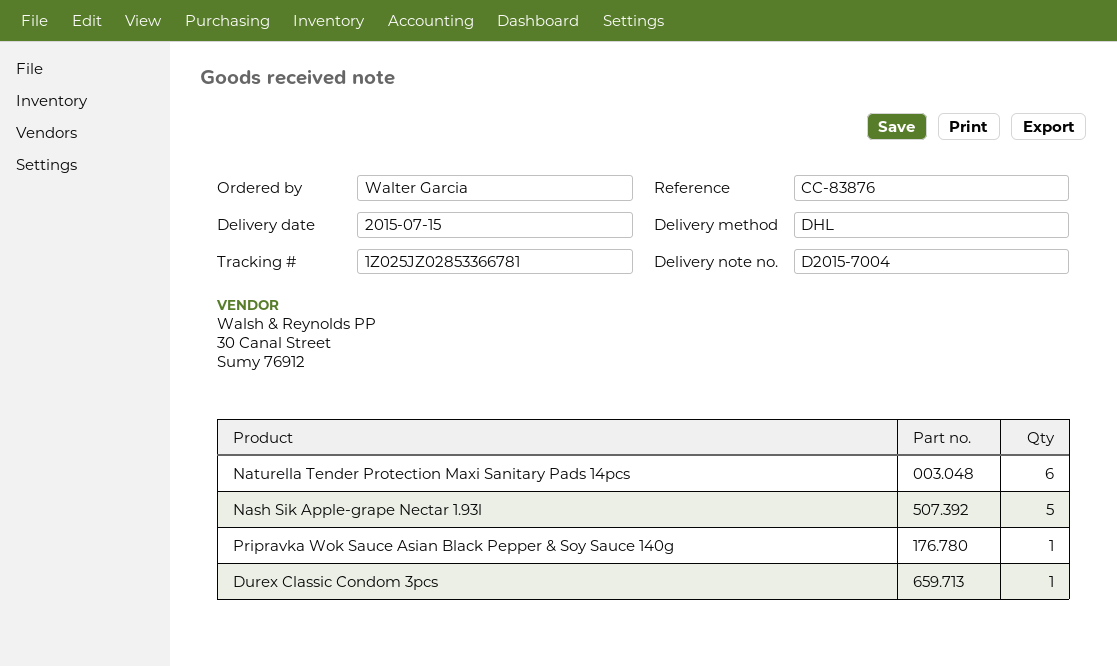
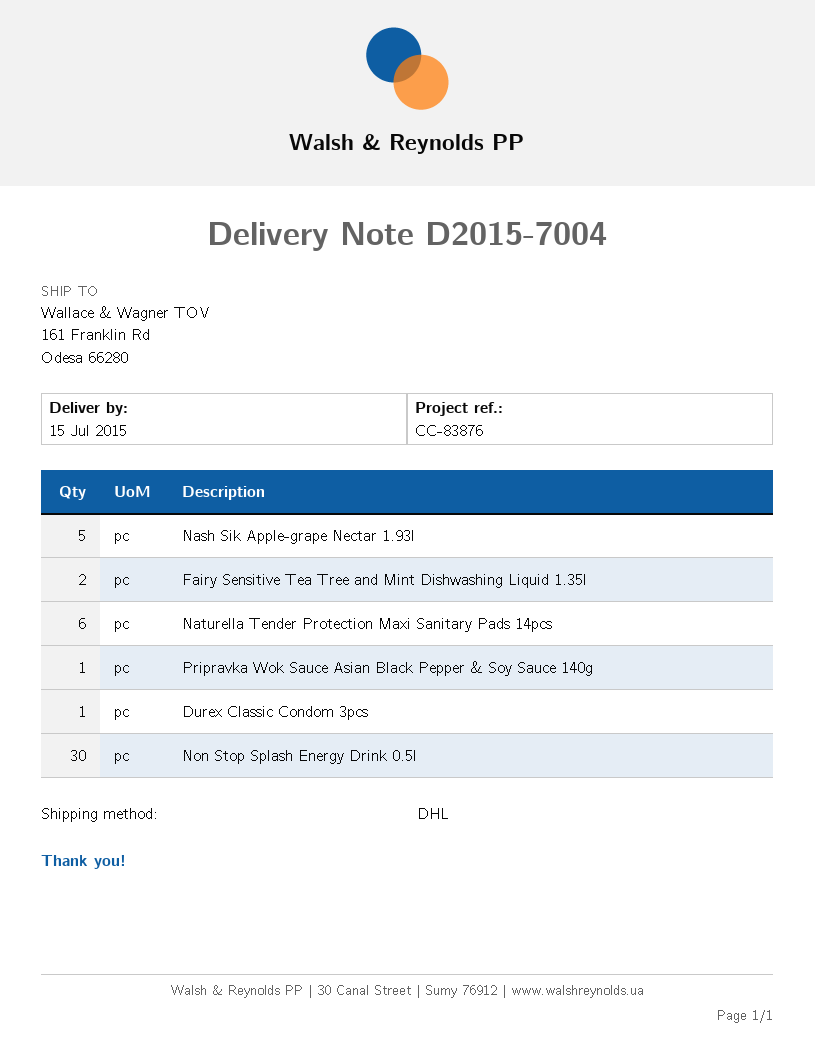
Fairy Sensitive Tea Tree and Mint Dishwashing Liquid 1.35l: none -> 2
Non Stop Splash Energy Drink 0.5l: none -> 30

